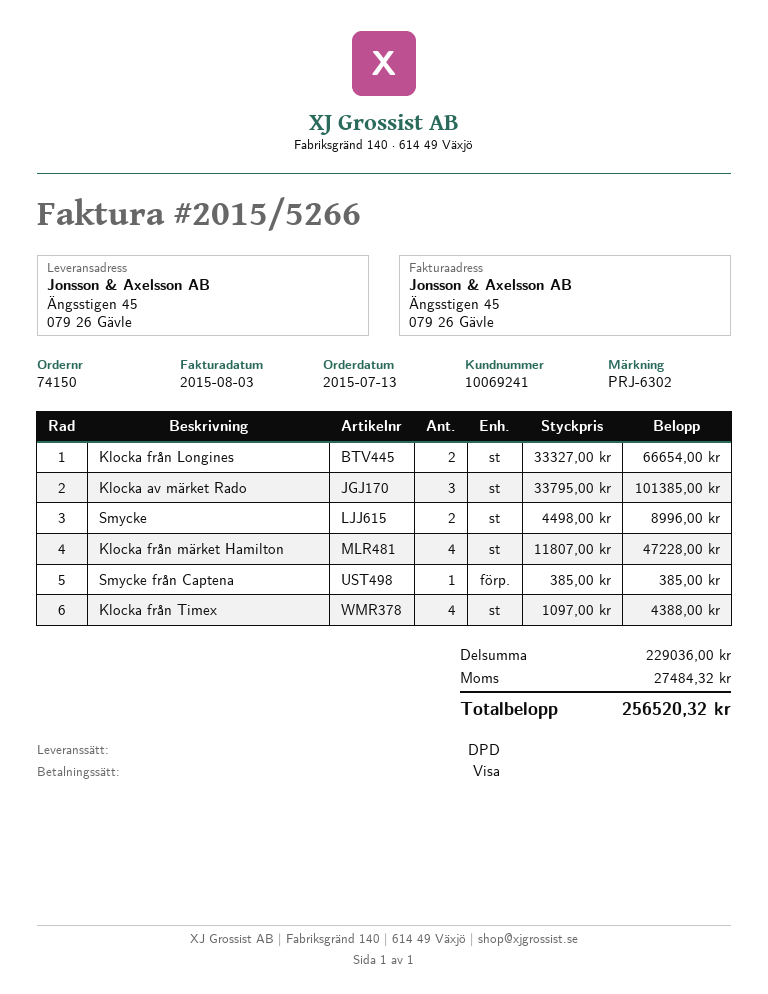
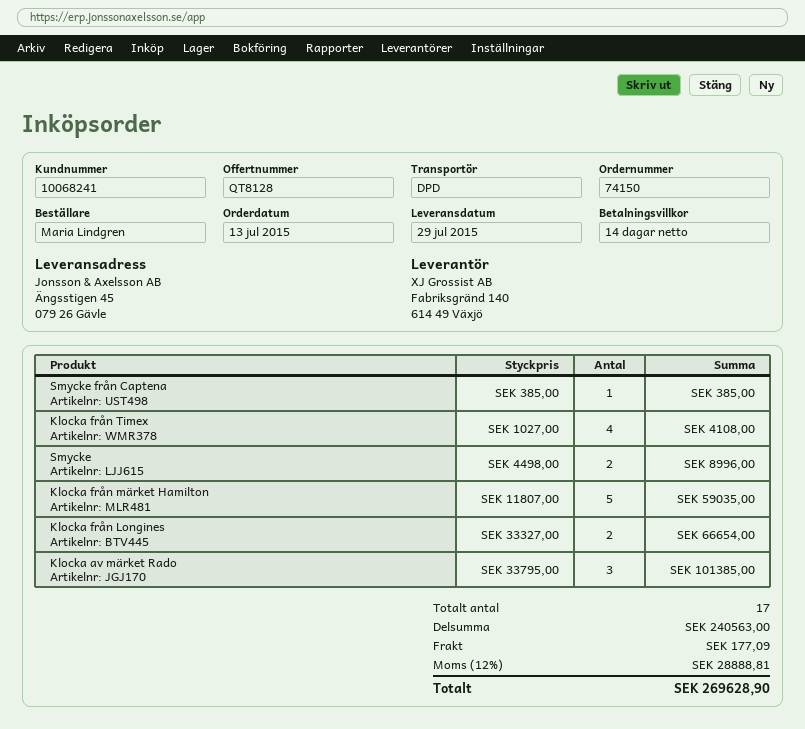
customer number: 10069241 -> 10068241
Klocka från märket Hamilton: 4 x 11807.00 = 47228.00 -> 5 x 11807.00 = 59035.00
Klocka från Timex: 4 x 1097.00 = 4388.00 -> 4 x 1027.00 = 4108.00
subtotal: 229036.00 -> 240563.00
shipping: none -> 177.09
tax: 27484.32 -> 28888.81
total: 256520.32 -> 269628.90

